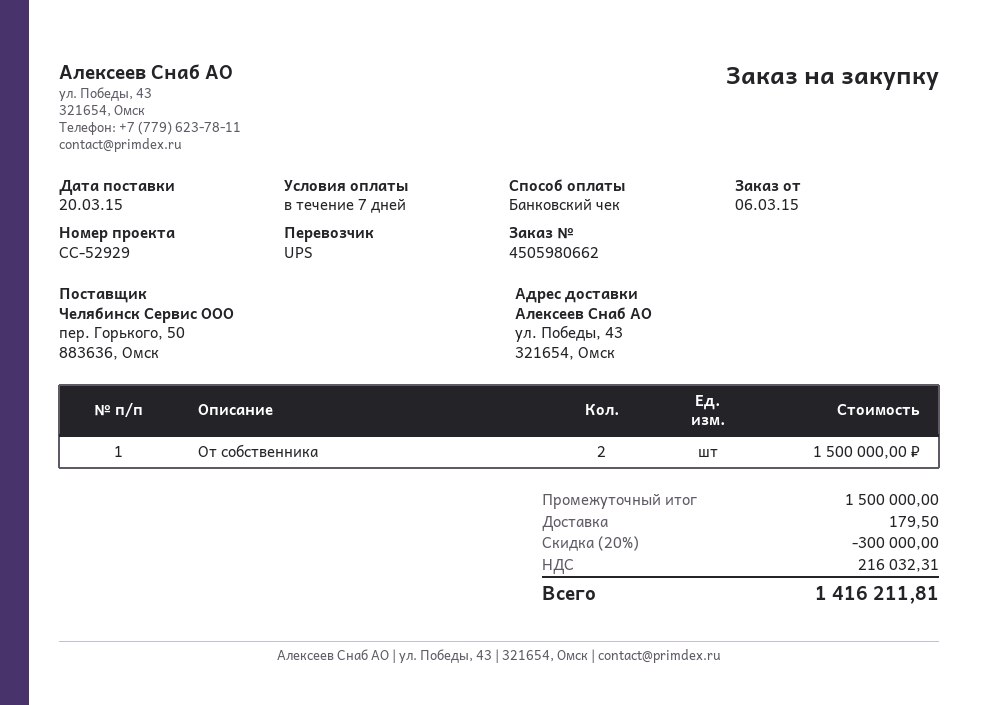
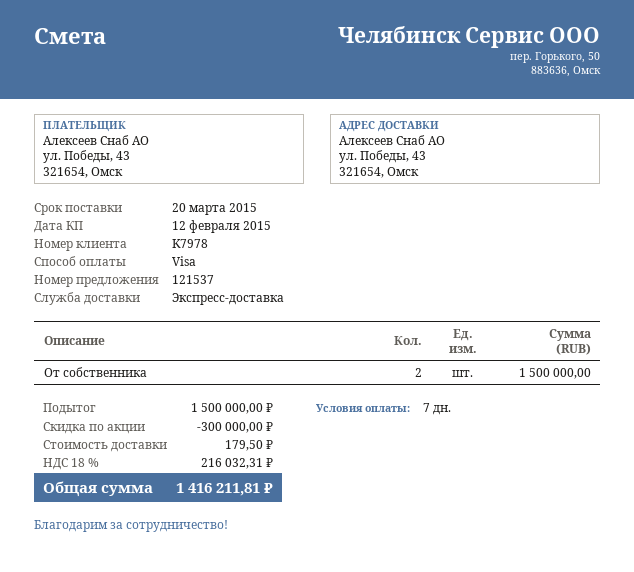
payment method: cheque -> Visa
shipping method: UPS -> express

